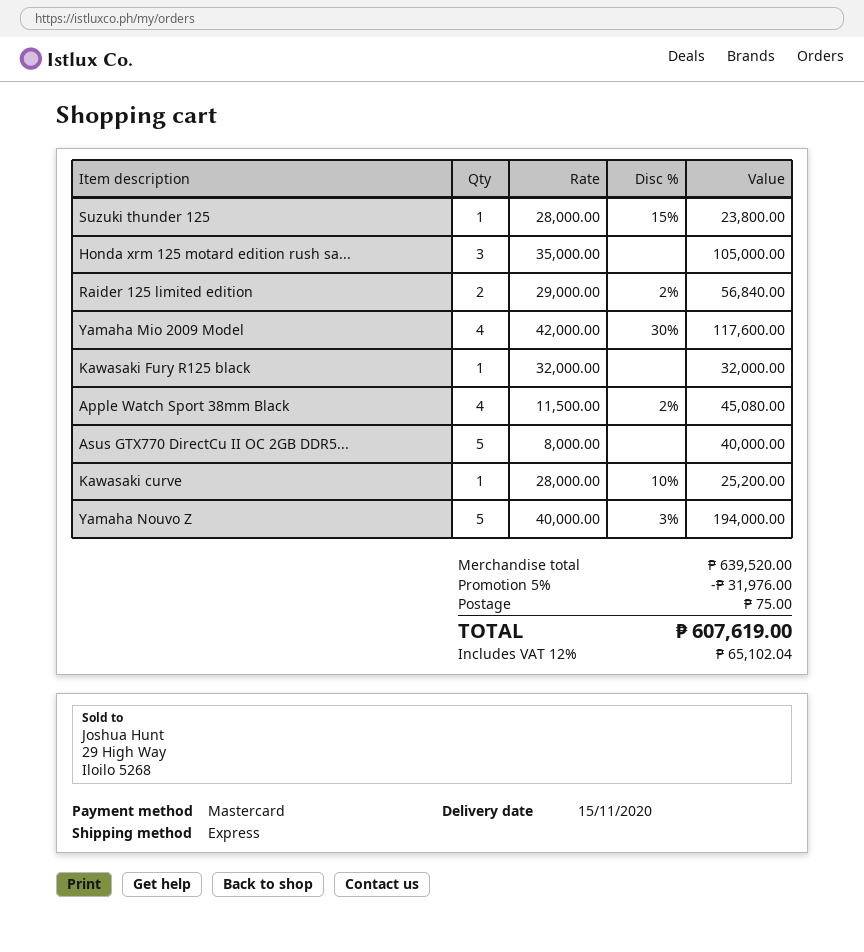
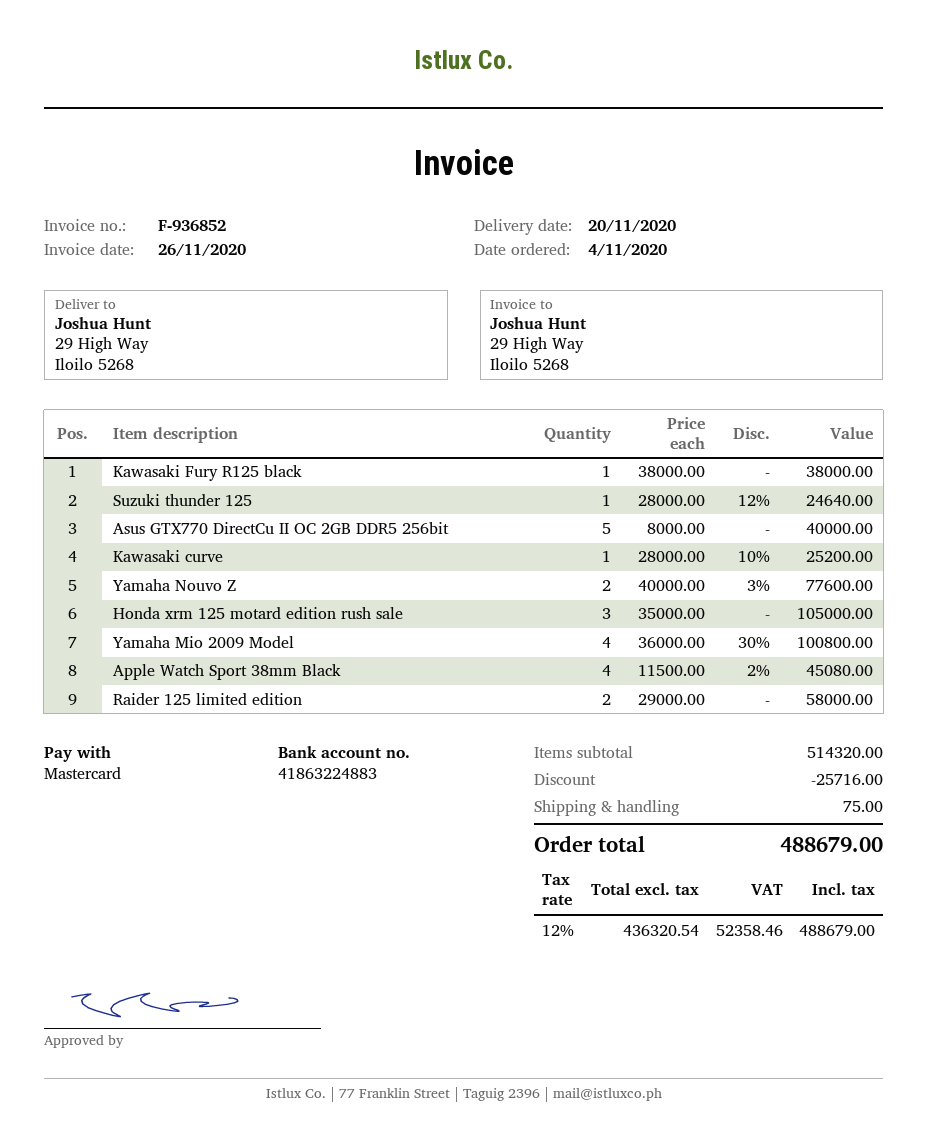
delivery date: 2020-11-15 -> 2020-11-20
Suzuki thunder 125: 1 x 28000.00 - 15% = 23800.00 -> 1 x 28000.00 - 12% = 24640.00
Raider 125 limited edition: 2 x 29000.00 - 2% = 56840.00 -> 2 x 29000.00 = 58000.00
Yamaha Mio 2009 Model: 4 x 42000.00 - 30% = 117600.00 -> 4 x 36000.00 - 30% = 100800.00
Kawasaki Fury R125 black: 1 x 32000.00 = 32000.00 -> 1 x 38000.00 = 38000.00
Yamaha Nouvo Z: 5 x 40000.00 - 3% = 194000.00 -> 2 x 40000.00 - 3% = 77600.00
subtotal: 639520.00 -> 514320.00
discount: 31976.00 -> 25716.00
tax: 12% = 65102.04 -> 12% = 52358.46
total: 607619.00 -> 488679.00

